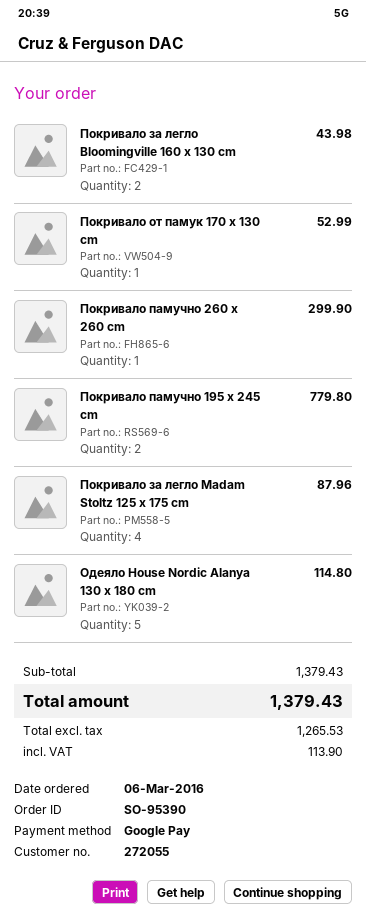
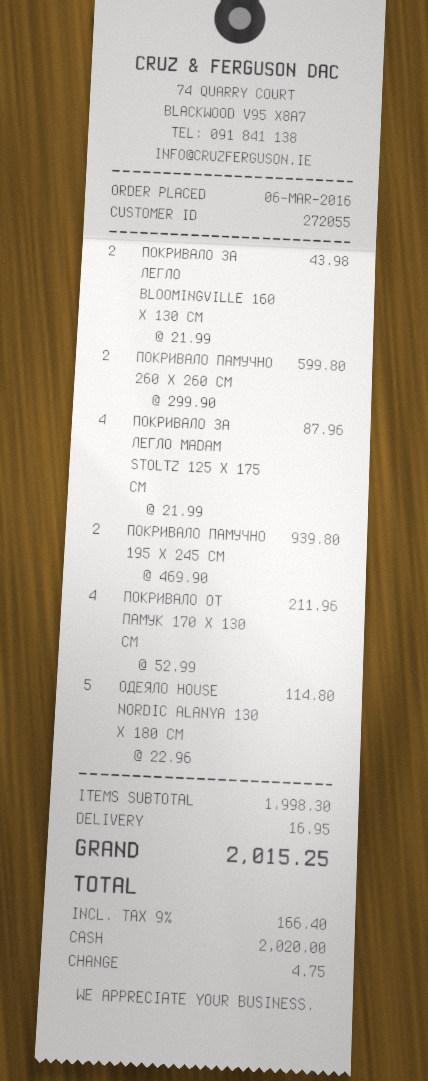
payment method: Google Pay -> cash
Покривало от памук 170 x 130 cm: 1 for 52.99 -> 4 for 211.96
Покривало памучно 260 x 260 cm: 1 for 299.90 -> 2 for 599.80
Покривало памучно 195 x 245 cm: 2 for 779.80 -> 2 for 939.80
subtotal: 1379.43 -> 1998.30
shipping: none -> 16.95
tax: 113.90 -> 166.40
total: 1379.43 -> 2015.25

